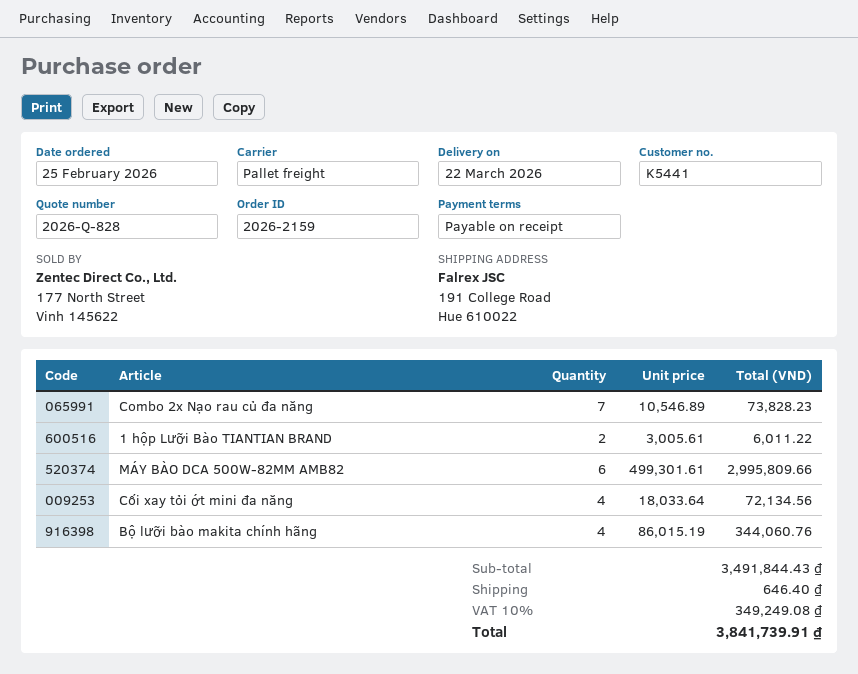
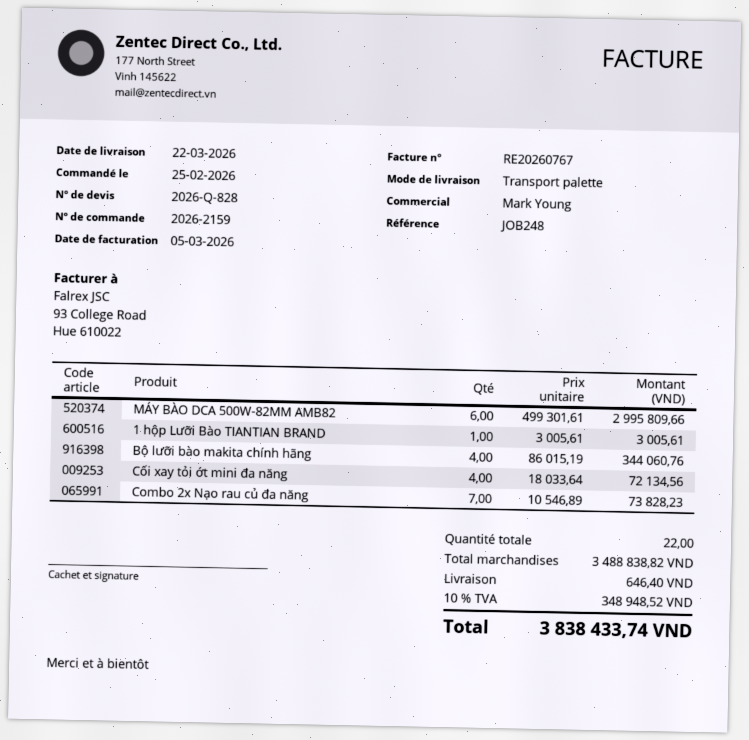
1 hộp Lưỡi Bào TIANTIAN BRAND: 2 x 3005.61 = 6011.22 -> 1 x 3005.61 = 3005.61
subtotal: 3491844.43 -> 3488838.82
tax: 10% = 349249.08 -> 10% = 348948.52
total: 3841739.91 -> 3838433.74

